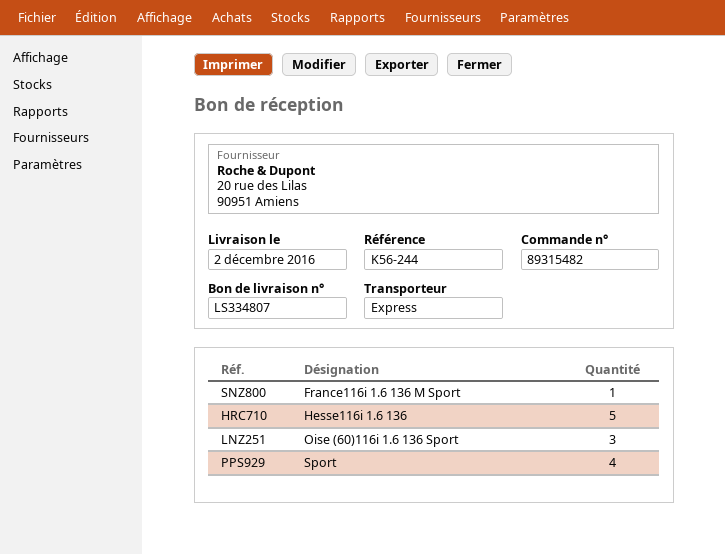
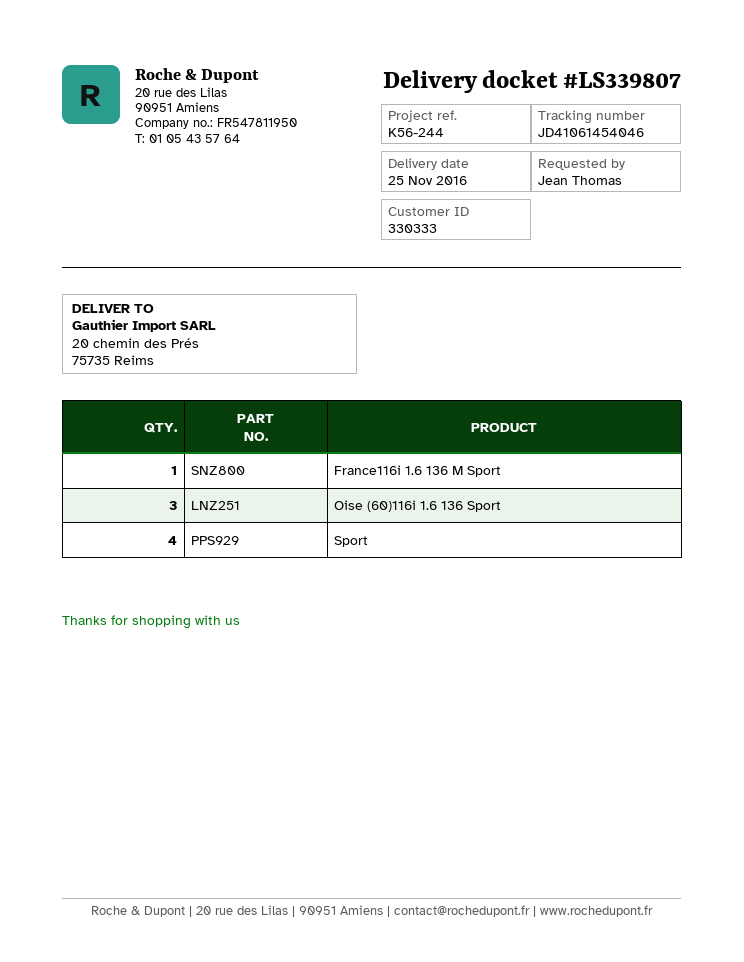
delivery note number: LS334807 -> LS339807
delivery date: 2016-12-02 -> 2016-11-25
Hesse116i 1.6 136: 5 -> none

